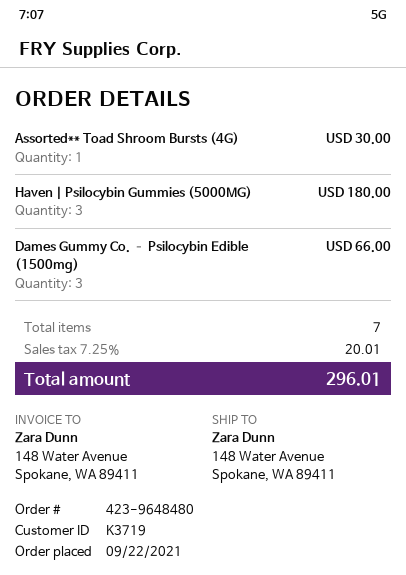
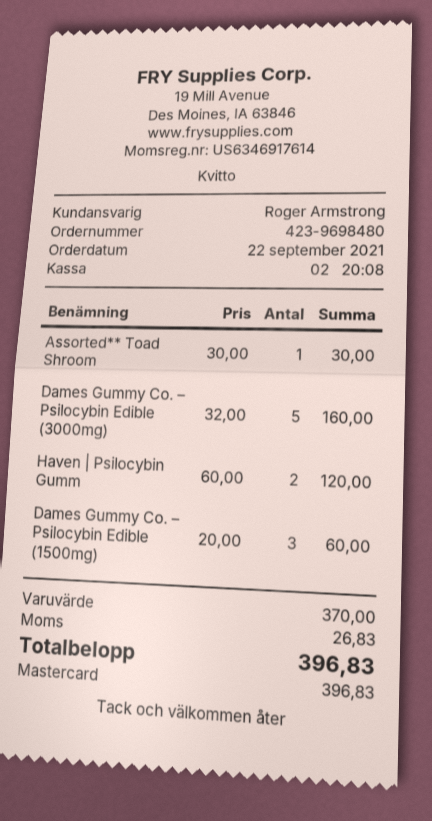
order number: 423-9648480 -> 423-9698480
Haven | Psilocybin Gummies (5000MG): 3 for 180.00 -> 2 for 120.00
Dames Gummy Co. – Psilocybin Edible (1500mg): 3 for 66.00 -> 3 for 60.00
Dames Gummy Co. – Psilocybin Edible (3000mg): none -> 5 for 160.00
tax: 20.01 -> 26.83
total: 296.01 -> 396.83

